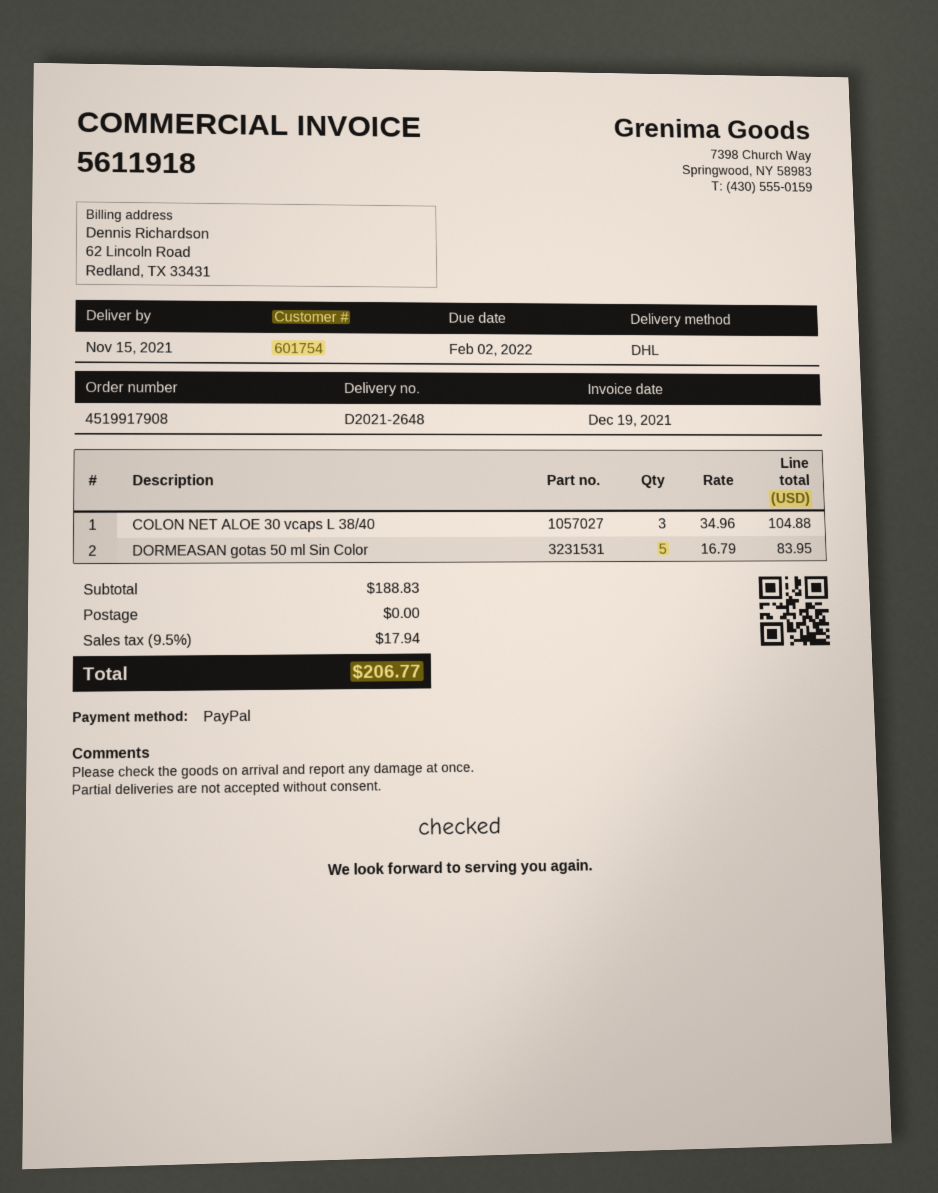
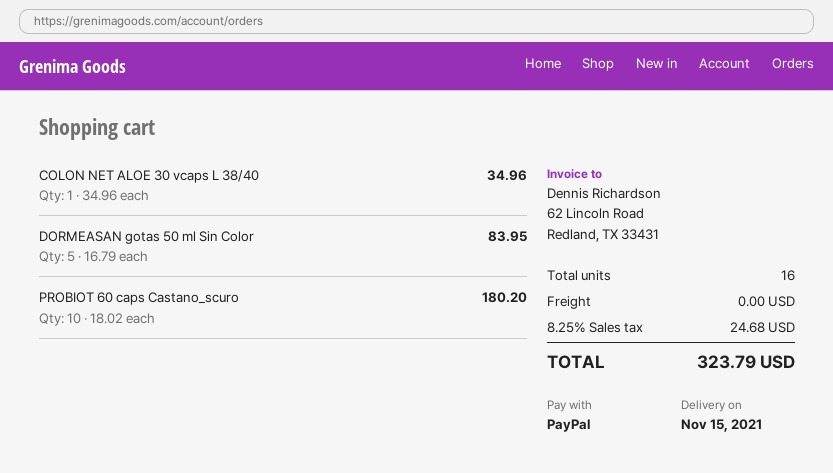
COLON NET ALOE 30 vcaps L 38/40: 3 x 34.96 = 104.88 -> 1 x 34.96 = 34.96
PROBIOT 60 caps Castano_scuro: none -> 10 x 18.02 = 180.20
tax: 9.5% = 17.94 -> 8.25% = 24.68
total: 206.77 -> 323.79

